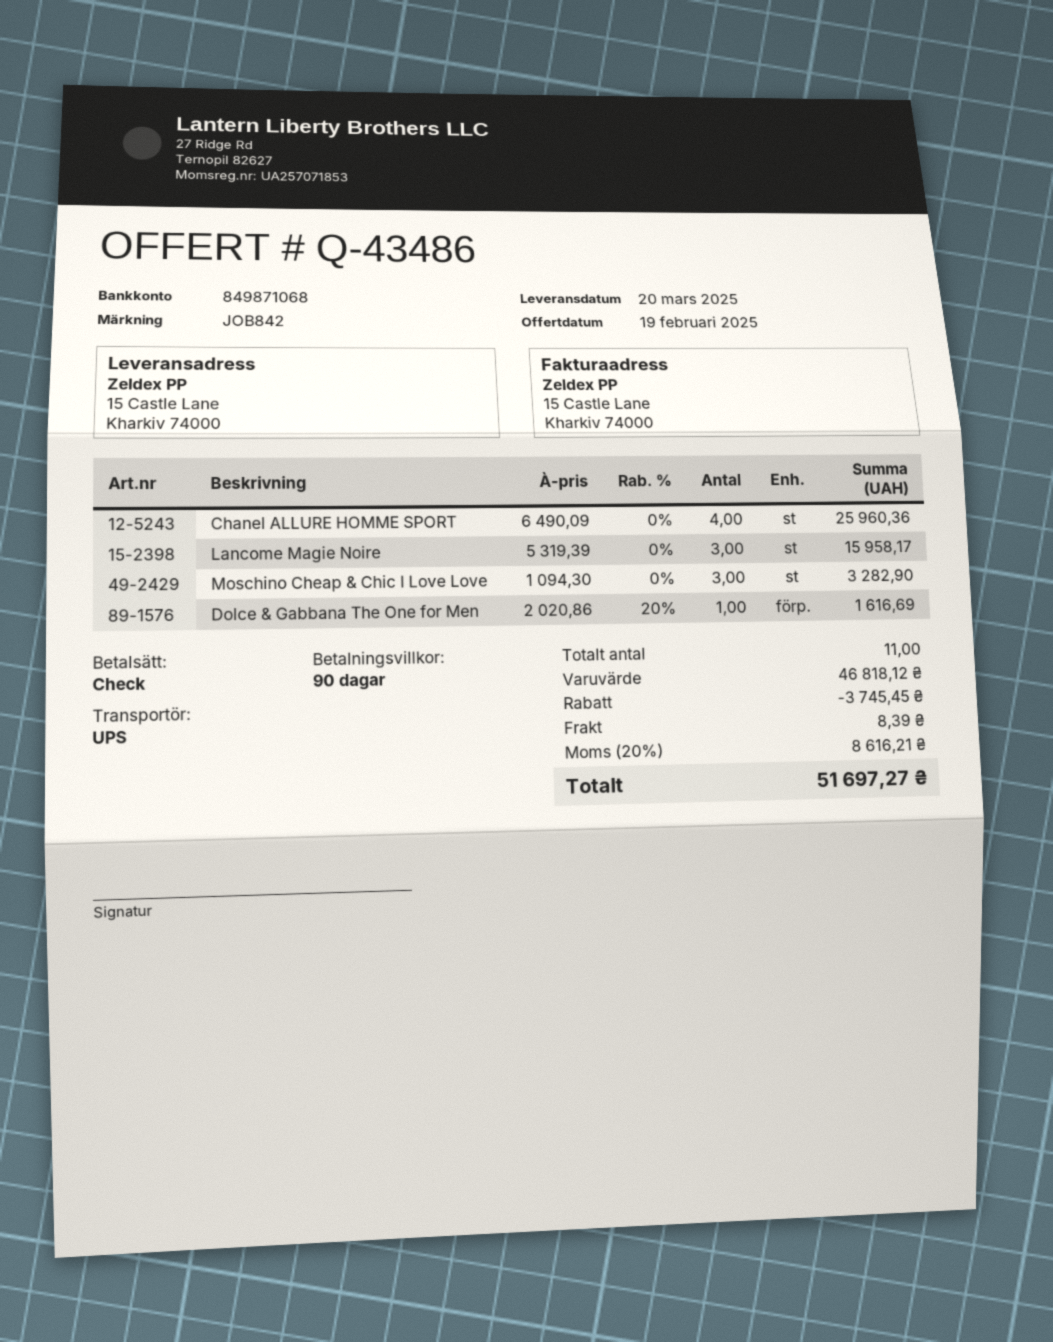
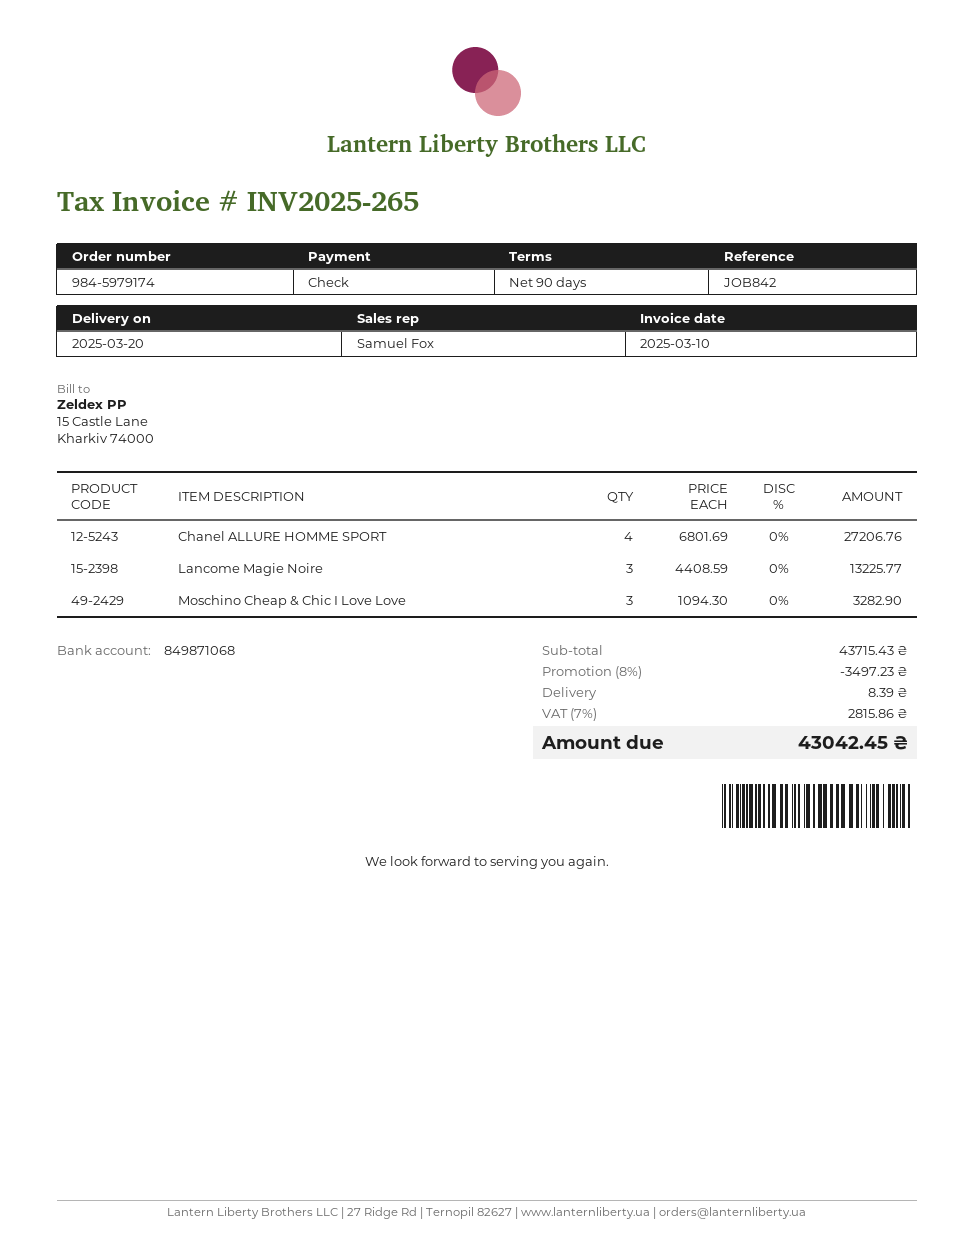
Chanel ALLURE HOMME SPORT: 4 x 6490.09 = 25960.36 -> 4 x 6801.69 = 27206.76
Lancome Magie Noire: 3 x 5319.39 = 15958.17 -> 3 x 4408.59 = 13225.77
Dolce & Gabbana The One for Men: 1 x 2020.86 - 20% = 1616.69 -> none
subtotal: 46818.12 -> 43715.43
discount: 3745.45 -> 3497.23
tax: 20% = 8616.21 -> 7% = 2815.86
total: 51697.27 -> 43042.45

